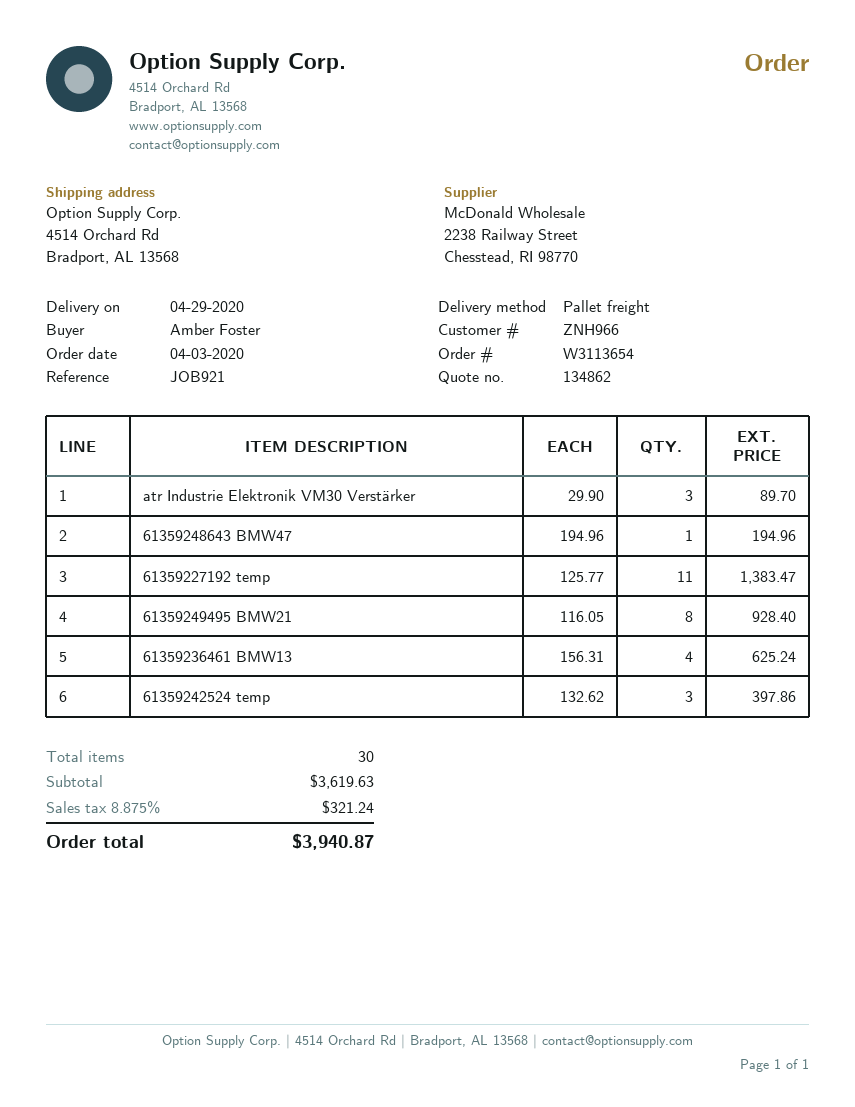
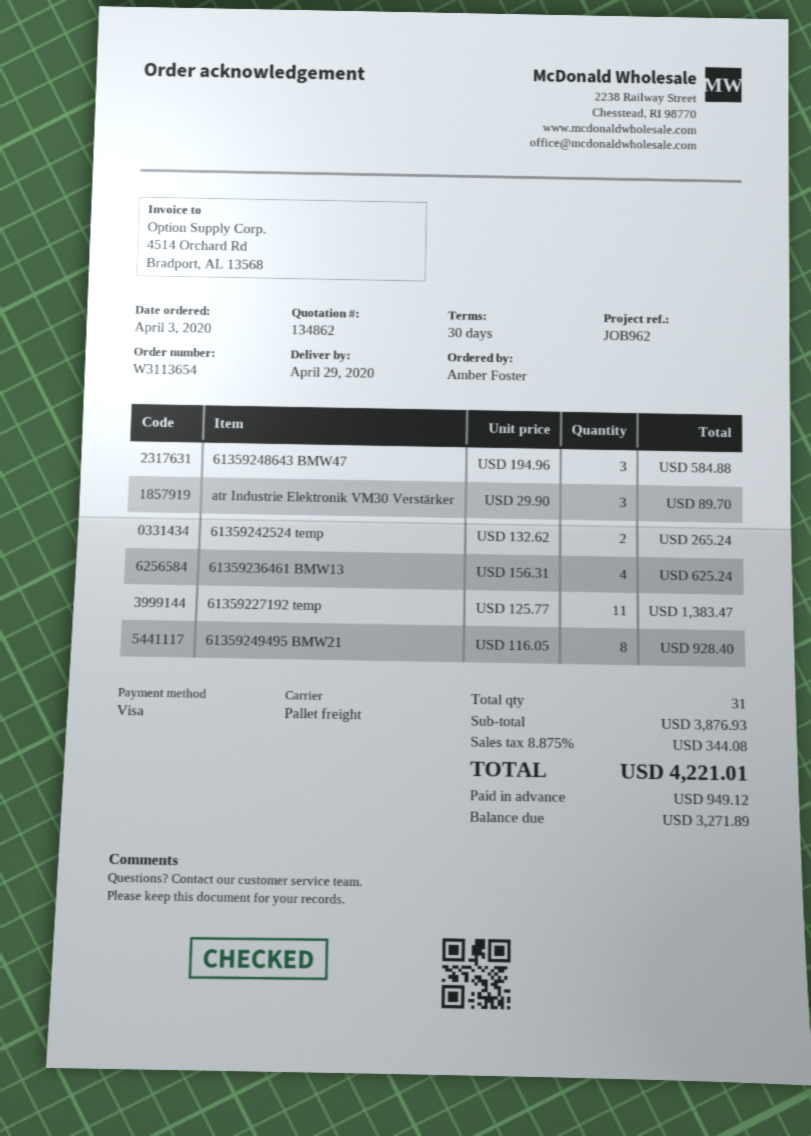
reference: JOB921 -> JOB962
61359248643 BMW47: 1 x 194.96 = 194.96 -> 3 x 194.96 = 584.88
61359242524 temp: 3 x 132.62 = 397.86 -> 2 x 132.62 = 265.24
total quantity: 30 -> 31
subtotal: 3619.63 -> 3876.93
tax: 8.875% = 321.24 -> 8.875% = 344.08
total: 3940.87 -> 4221.01

